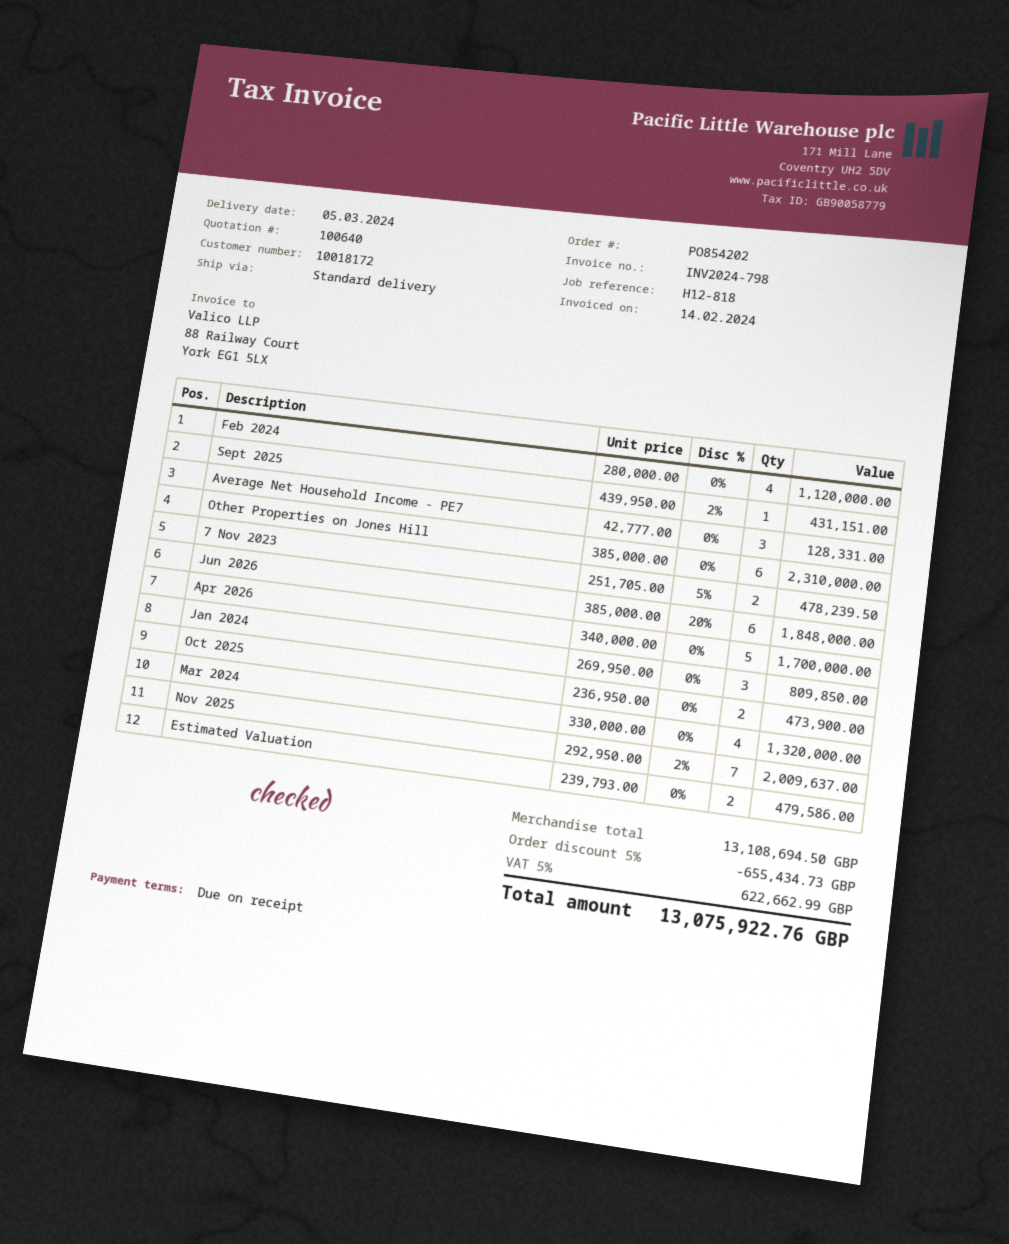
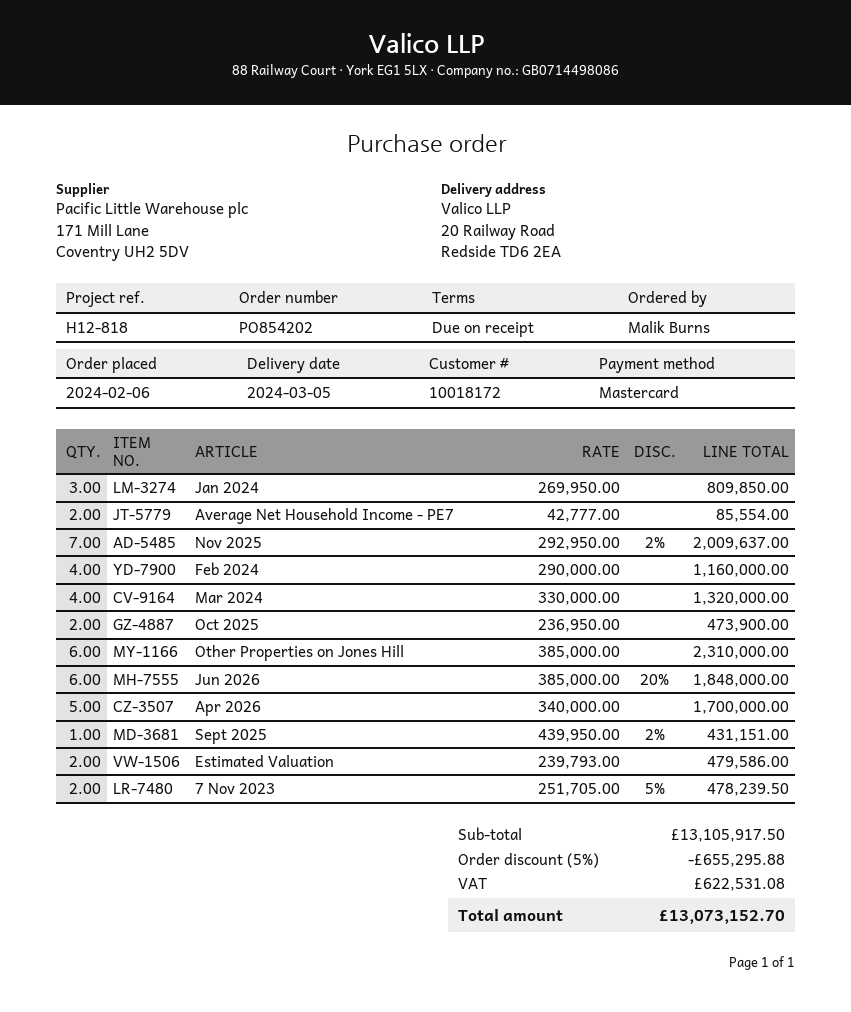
Feb 2024: 4 x 280000.00 = 1120000.00 -> 4 x 290000.00 = 1160000.00
Average Net Household Income - PE7: 3 x 42777.00 = 128331.00 -> 2 x 42777.00 = 85554.00
subtotal: 13108694.50 -> 13105917.50
discount: 5% = 655434.73 -> 5% = 655295.88
tax: 622662.99 -> 622531.08
total: 13075922.76 -> 13073152.70

